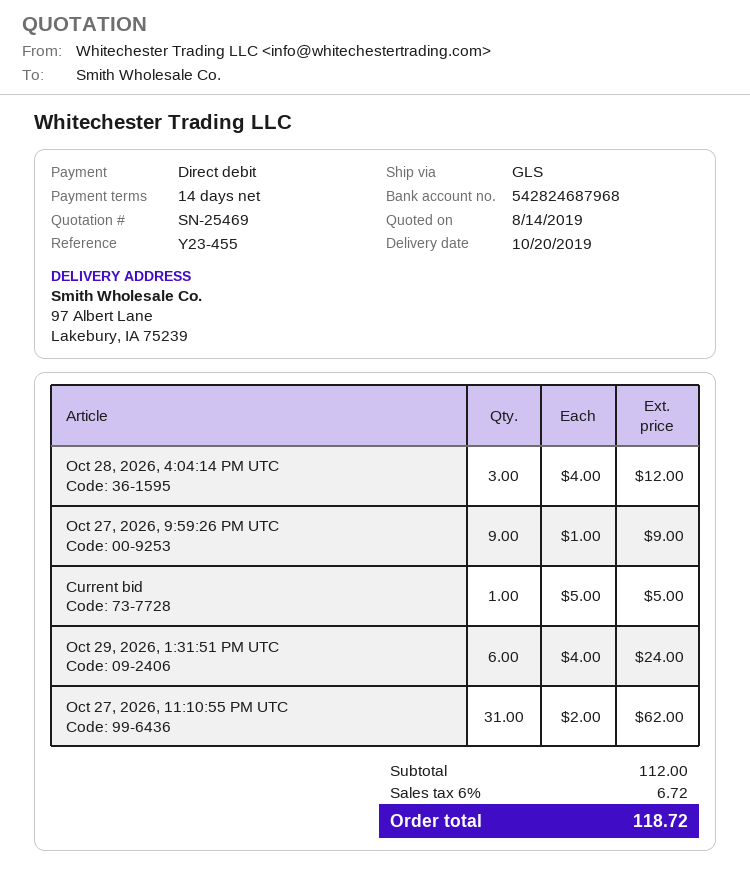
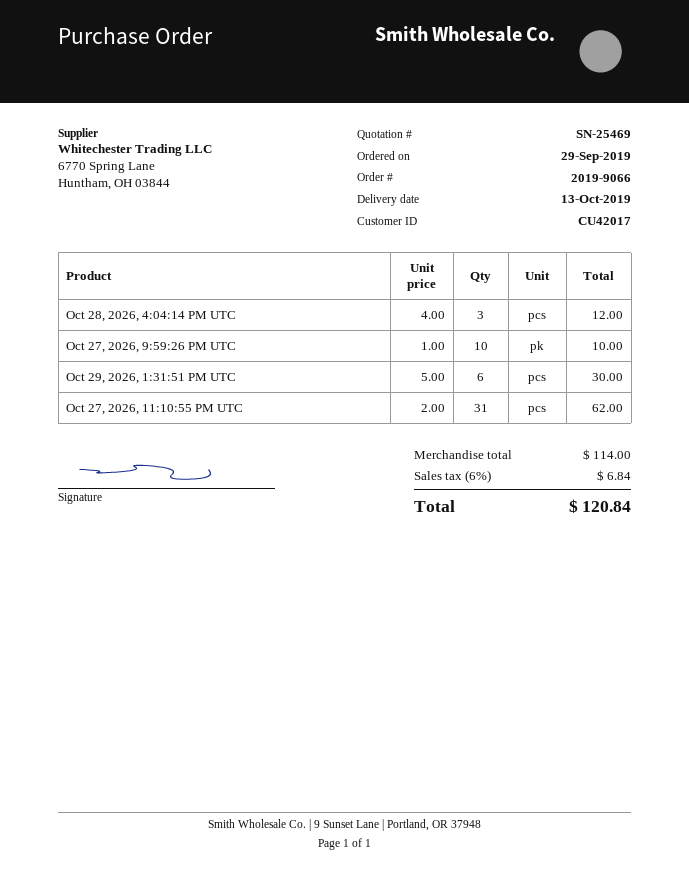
delivery date: 2019-10-20 -> 2019-10-13
Oct 27, 2026, 9:59:26 PM UTC: 9 x 1.00 = 9.00 -> 10 x 1.00 = 10.00
Current bid: 1 x 5.00 = 5.00 -> none
Oct 29, 2026, 1:31:51 PM UTC: 6 x 4.00 = 24.00 -> 6 x 5.00 = 30.00
subtotal: 112.00 -> 114.00
tax: 6% = 6.72 -> 6% = 6.84
total: 118.72 -> 120.84

